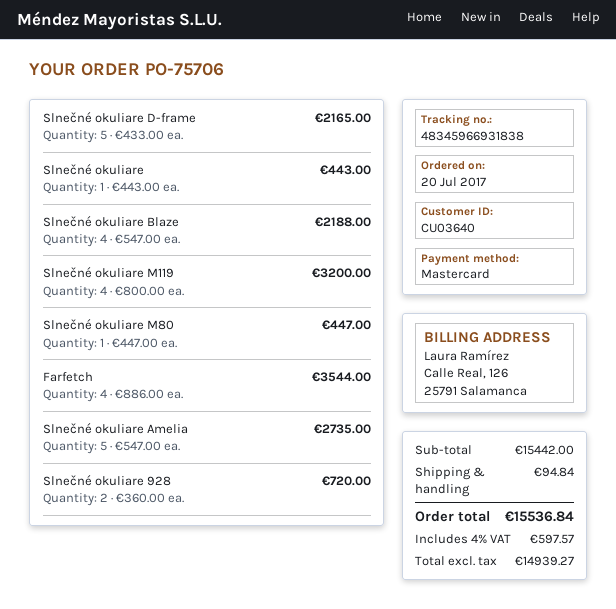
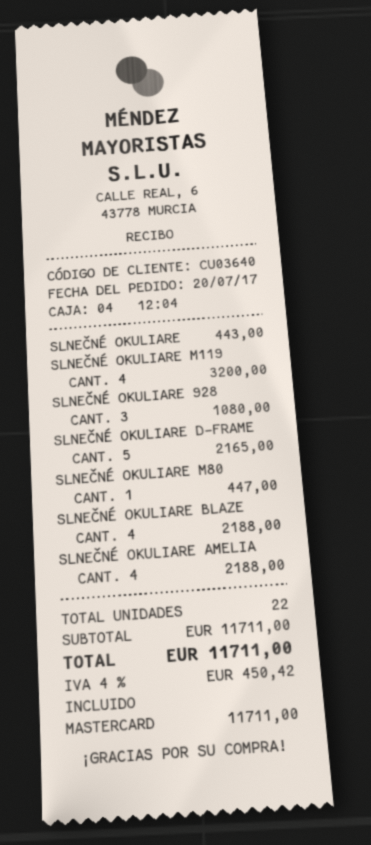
Farfetch: 4 for 3544.00 -> none
Slnečné okuliare Amelia: 5 for 2735.00 -> 4 for 2188.00
Slnečné okuliare 928: 2 for 720.00 -> 3 for 1080.00
subtotal: 15442.00 -> 11711.00
shipping: 94.84 -> none
tax: 4% = 597.57 -> 4% = 450.42
total: 15536.84 -> 11711.00

